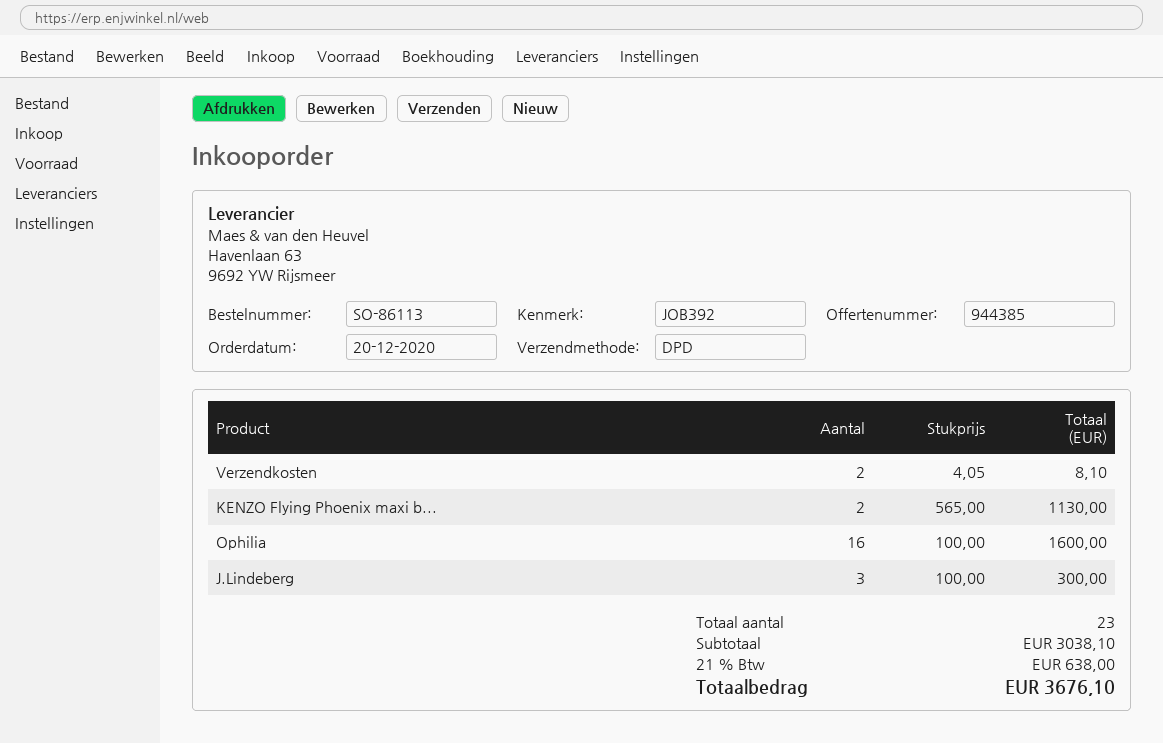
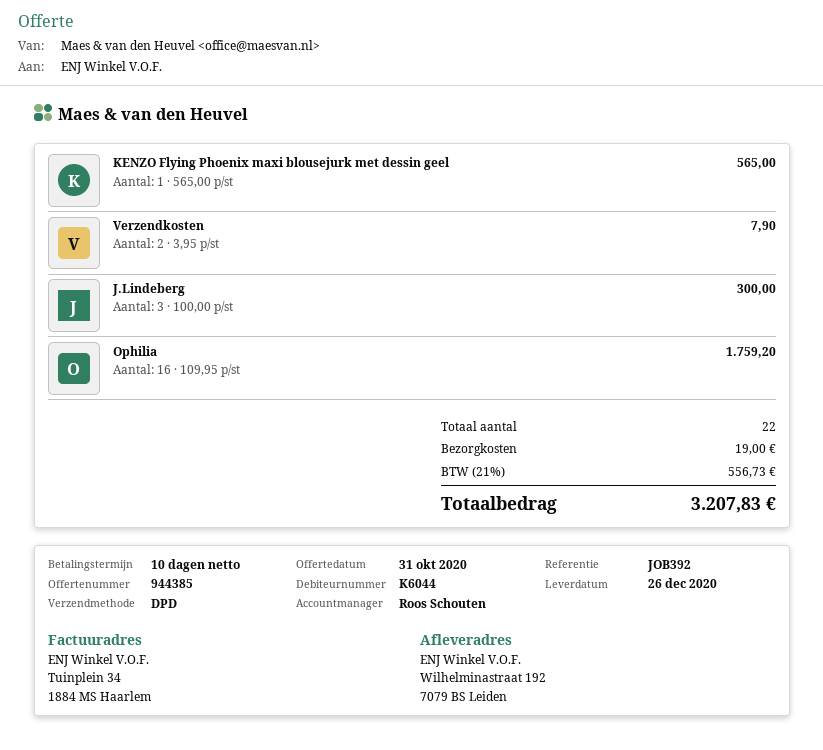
Verzendkosten: 2 x 4.05 = 8.10 -> 2 x 3.95 = 7.90
KENZO Flying Phoenix maxi b...: 2 x 565.00 = 1130.00 -> 1 x 565.00 = 565.00
Ophilia: 16 x 100.00 = 1600.00 -> 16 x 109.95 = 1759.20
total quantity: 23 -> 22
shipping: none -> 19.00
tax: 21% = 638.00 -> 21% = 556.73
total: 3676.10 -> 3207.83

